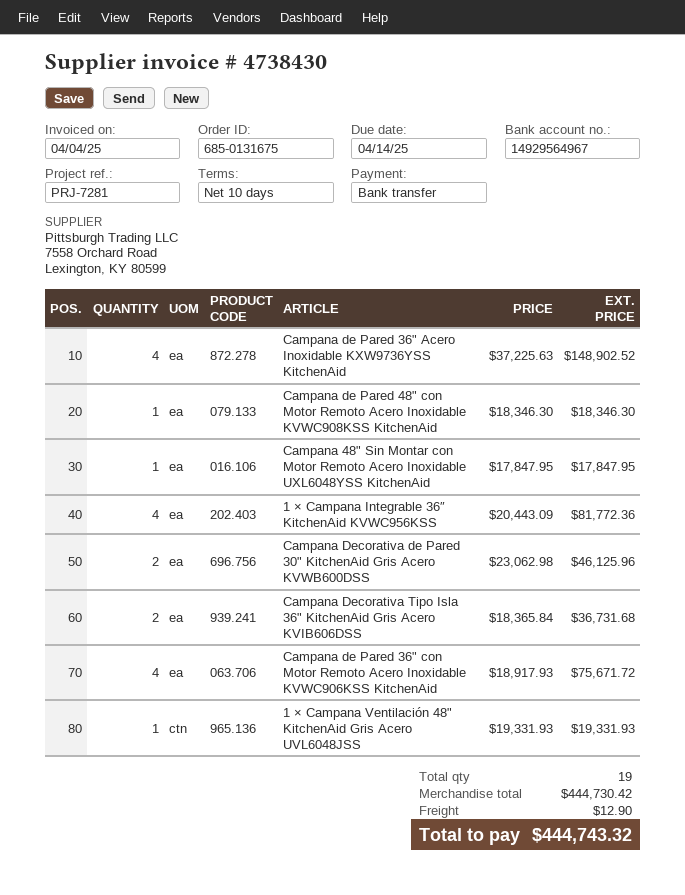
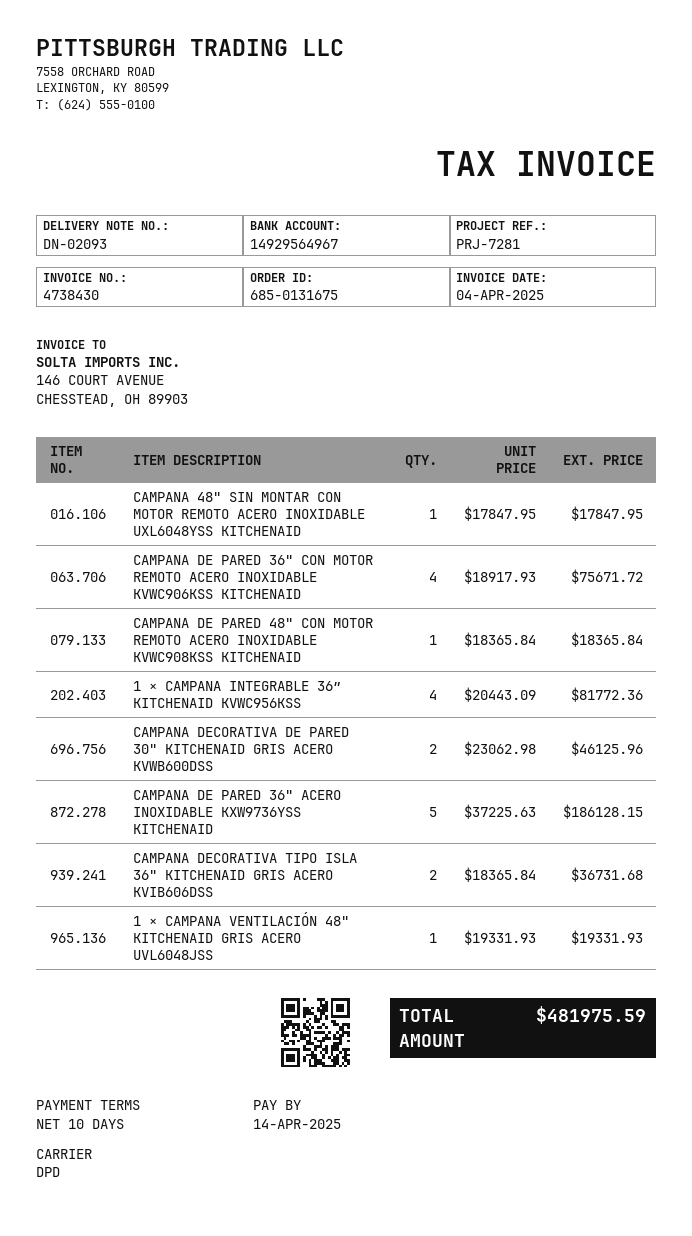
Campana de Pared 36" Acero Inoxidable KXW9736YSS KitchenAid: 4 x 37225.63 = 148902.52 -> 5 x 37225.63 = 186128.15
Campana de Pared 48" con Motor Remoto Acero Inoxidable KVWC908KSS KitchenAid: 1 x 18346.30 = 18346.30 -> 1 x 18365.84 = 18365.84
shipping: 12.90 -> none
total: 444743.32 -> 481975.59

